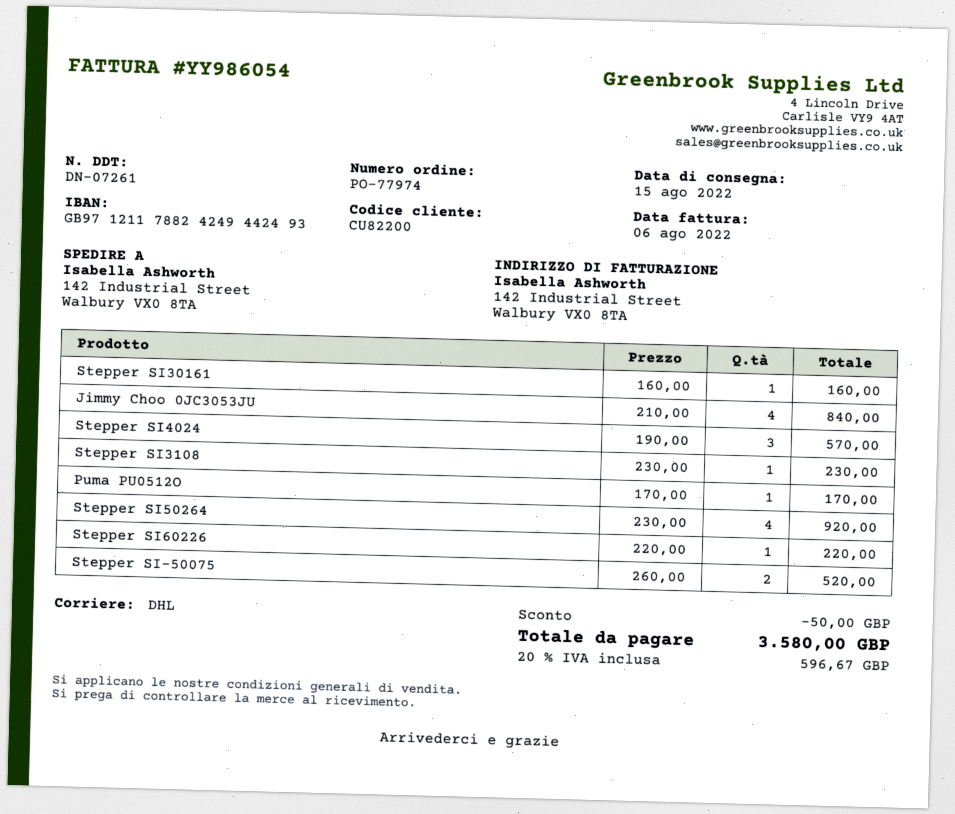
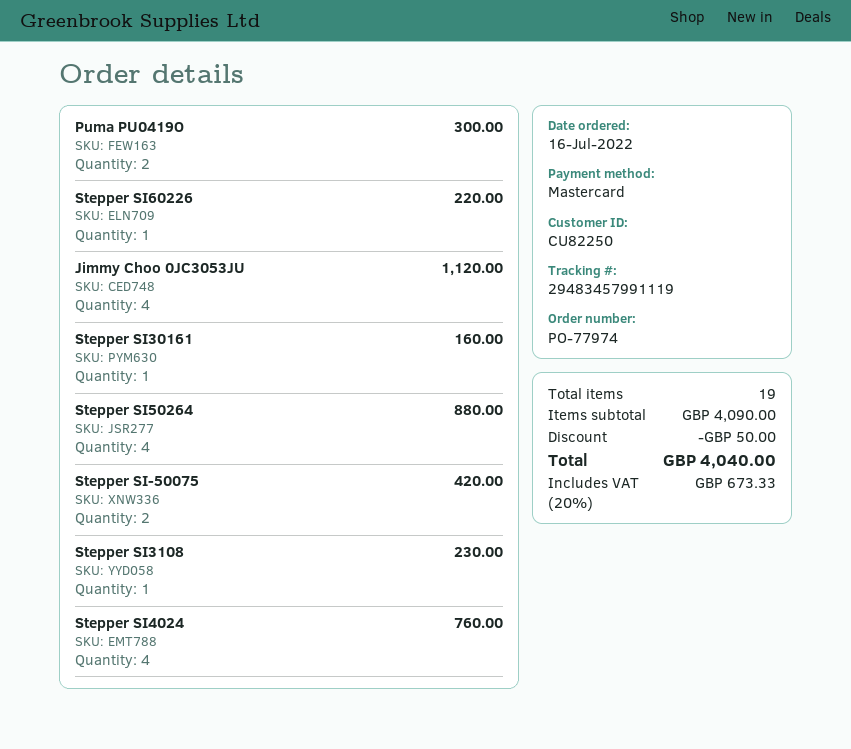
customer number: CU82200 -> CU82250
Jimmy Choo 0JC3053JU: 4 for 840.00 -> 4 for 1120.00
Stepper SI4024: 3 for 570.00 -> 4 for 760.00
Puma PU0512O: 1 for 170.00 -> none
Stepper SI50264: 4 for 920.00 -> 4 for 880.00
Stepper SI-50075: 2 for 520.00 -> 2 for 420.00
Puma PU0419O: none -> 2 for 300.00
tax: 20% = 596.67 -> 20% = 673.33
total: 3580.00 -> 4040.00

